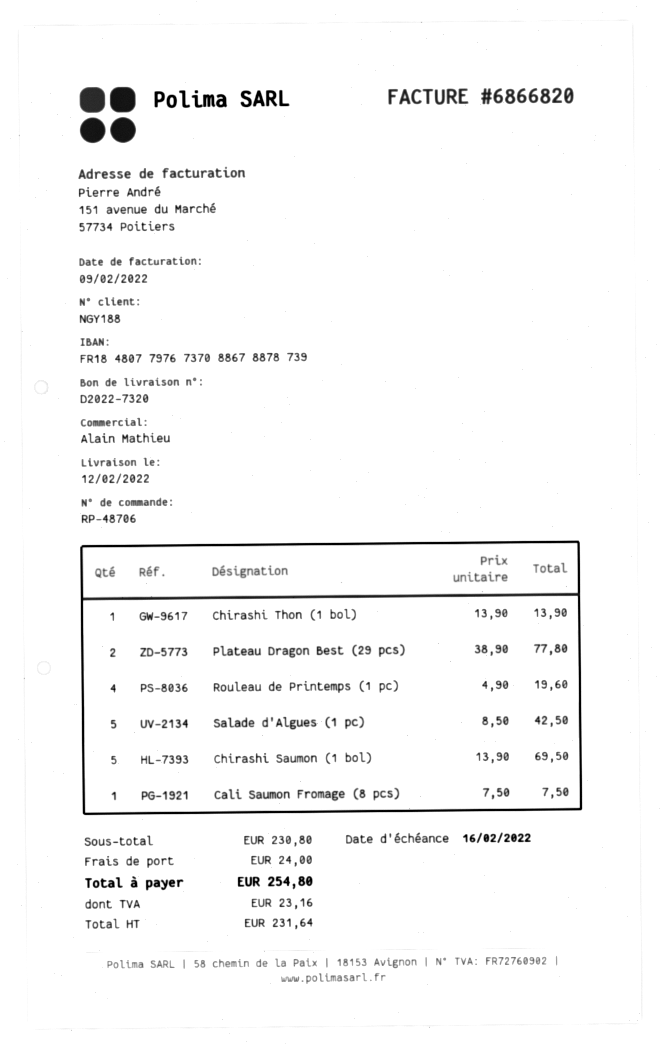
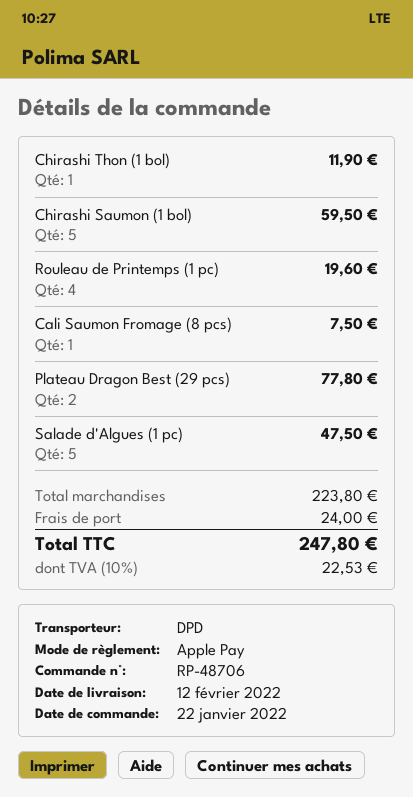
Chirashi Thon (1 bol): 1 for 13.90 -> 1 for 11.90
Salade d'Algues (1 pc): 5 for 42.50 -> 5 for 47.50
Chirashi Saumon (1 bol): 5 for 69.50 -> 5 for 59.50
subtotal: 230.80 -> 223.80
tax: 23.16 -> 22.53
total: 254.80 -> 247.80

